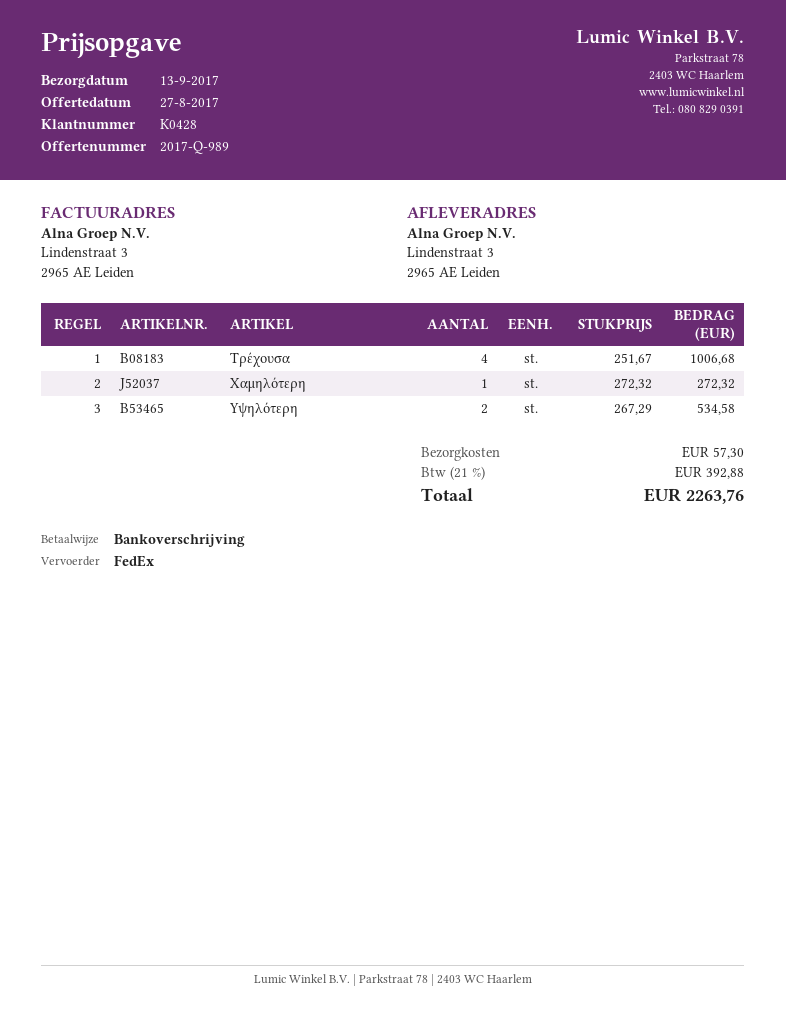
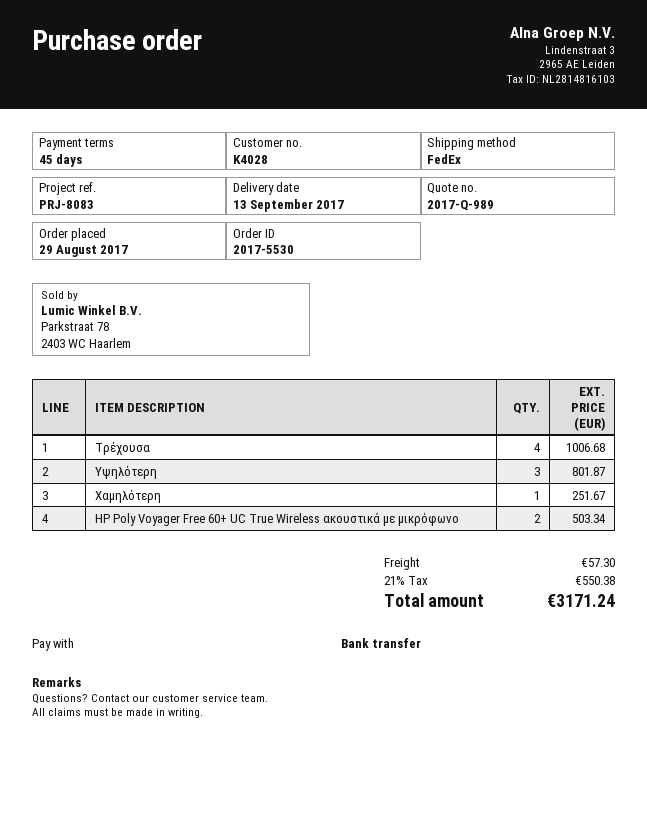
customer number: K0428 -> K4028
Χαμηλότερη: 1 for 272.32 -> 1 for 251.67
Υψηλότερη: 2 for 534.58 -> 3 for 801.87
HP Poly Voyager Free 60+ UC True Wireless ακουστικά με μικρόφωνο: none -> 2 for 503.34
tax: 21% = 392.88 -> 21% = 550.38
total: 2263.76 -> 3171.24

